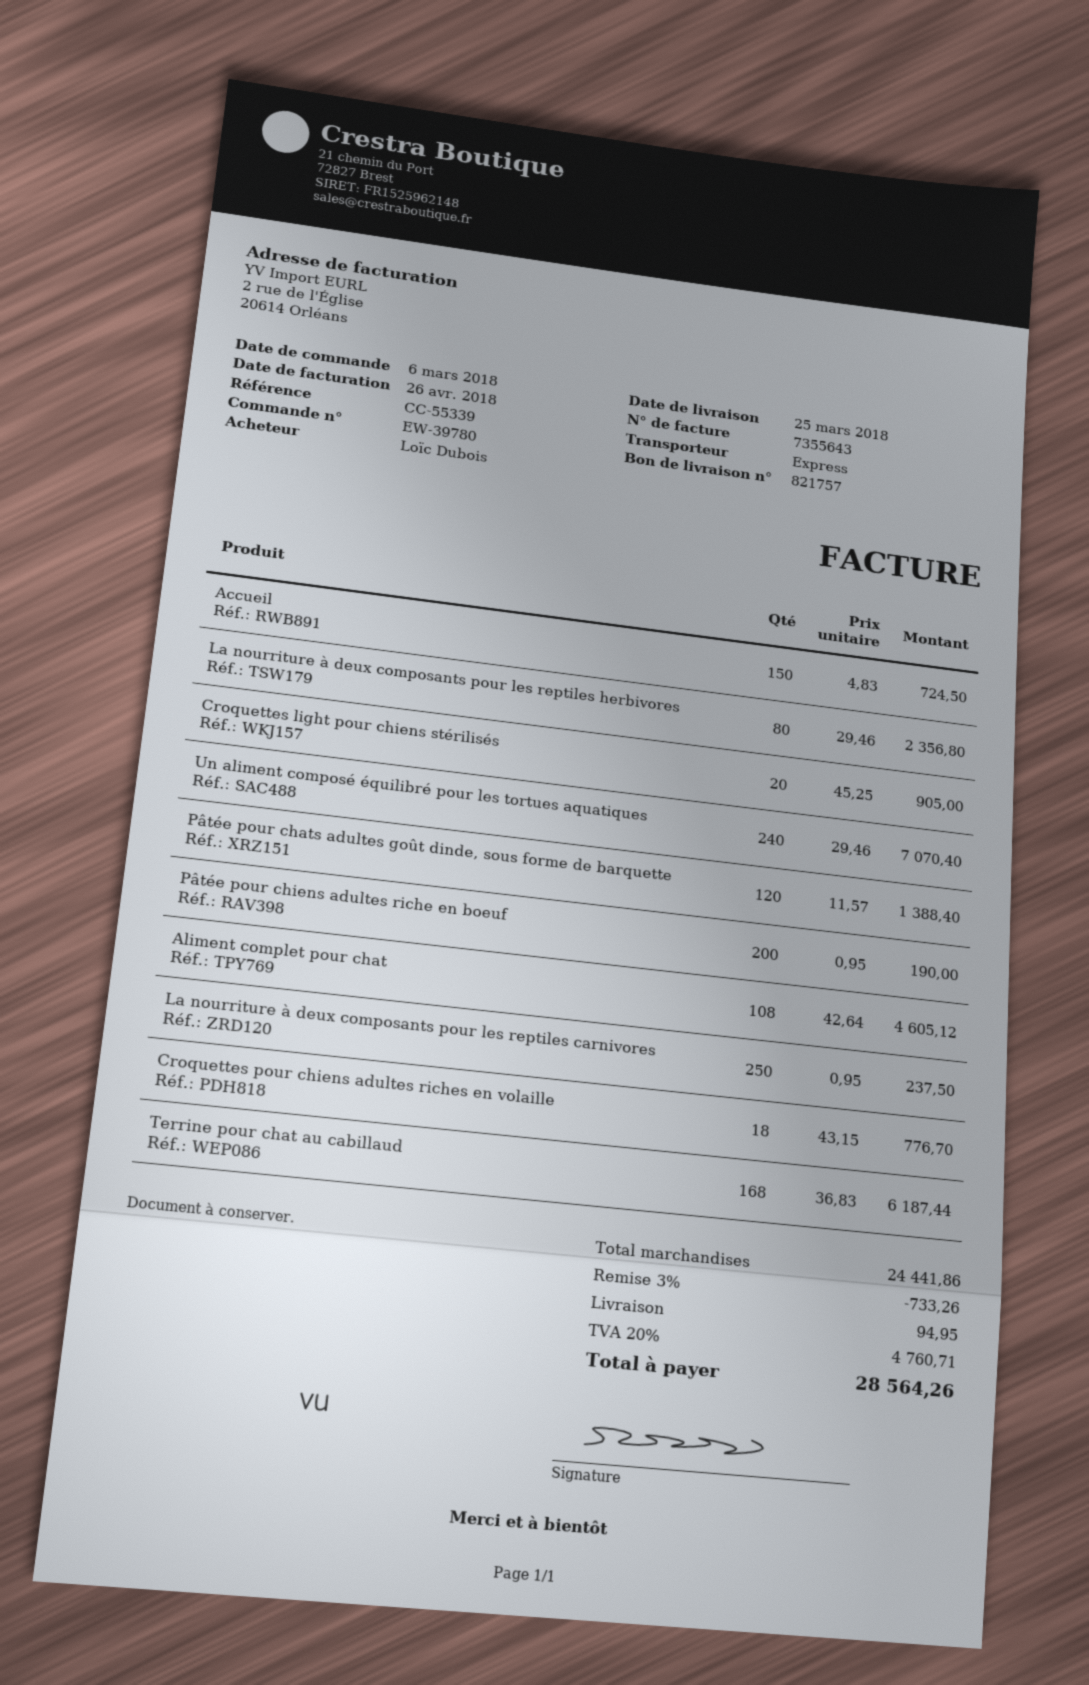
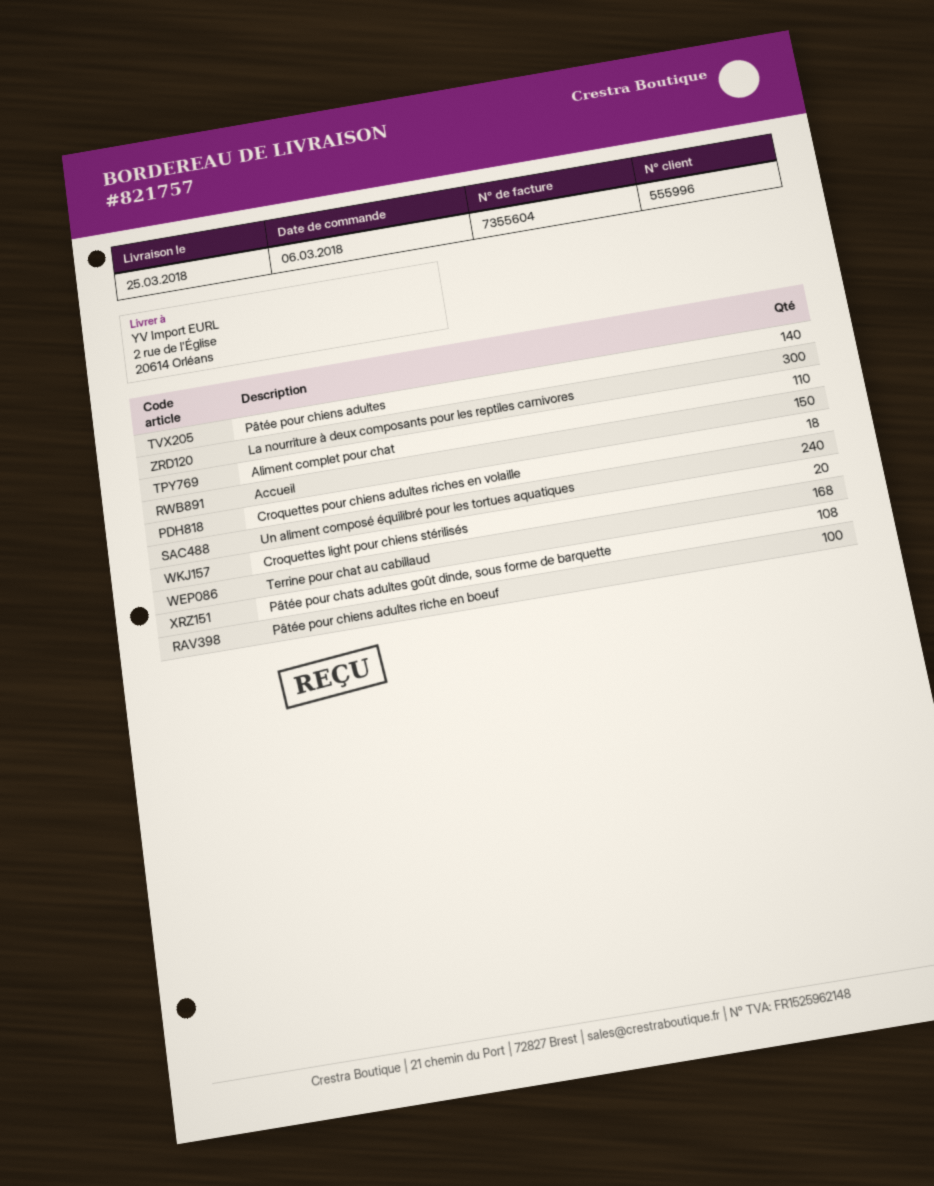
invoice number: 7355643 -> 7355604
La nourriture à deux composants pour les reptiles herbivores: 80 -> none
Pâtée pour chats adultes goût dinde, sous forme de barquette: 120 -> 108
Pâtée pour chiens adultes riche en boeuf: 200 -> 100
Aliment complet pour chat: 108 -> 110
La nourriture à deux composants pour les reptiles carnivores: 250 -> 300
Pâtée pour chiens adultes: none -> 140

